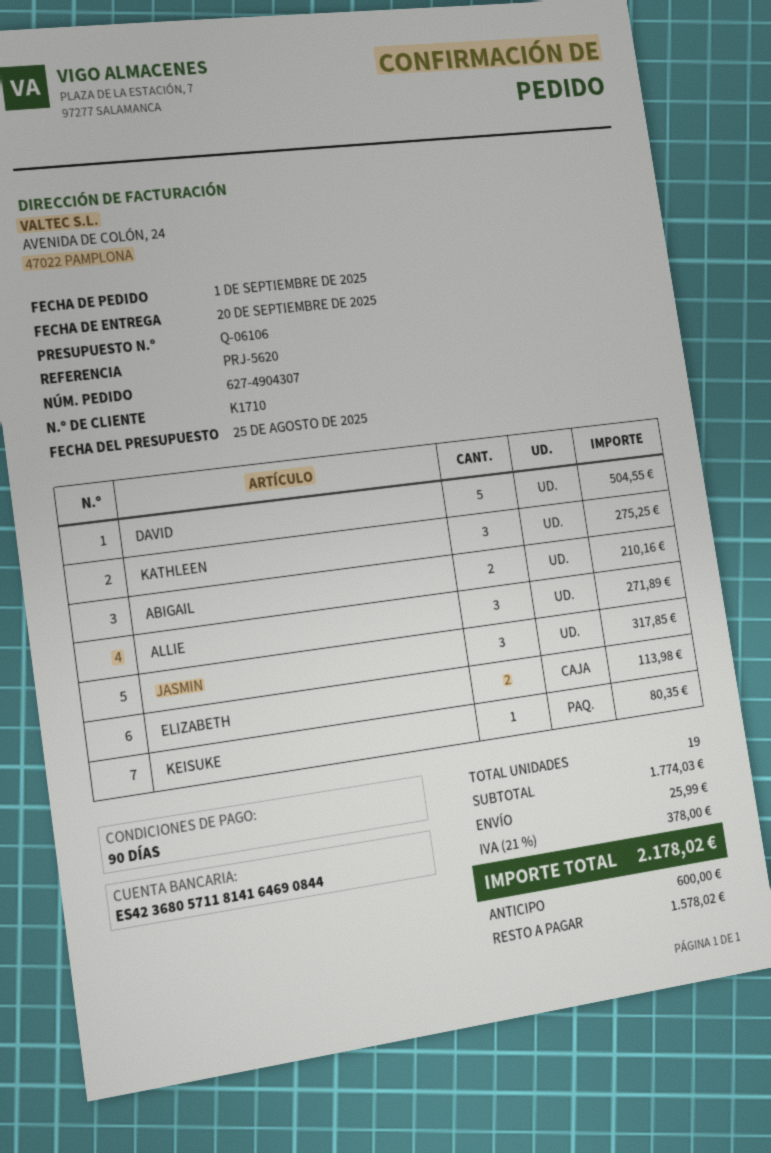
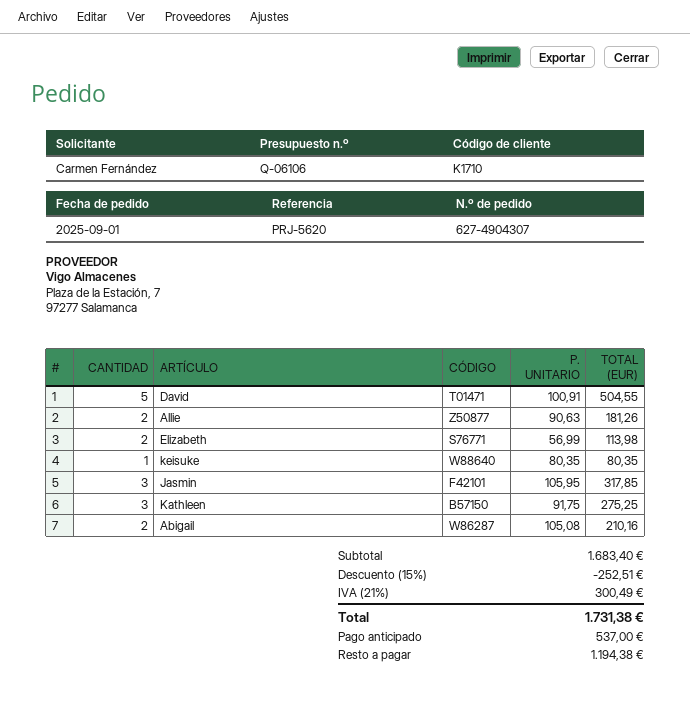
ALLIE: 3 for 271.89 -> 2 for 181.26
subtotal: 1774.03 -> 1683.40
discount: none -> 15% = 252.51
shipping: 25.99 -> none
tax: 21% = 378.00 -> 21% = 300.49
total: 2178.02 -> 1731.38
deposit: 600.00 -> 537.00
balance: 1578.02 -> 1194.38

